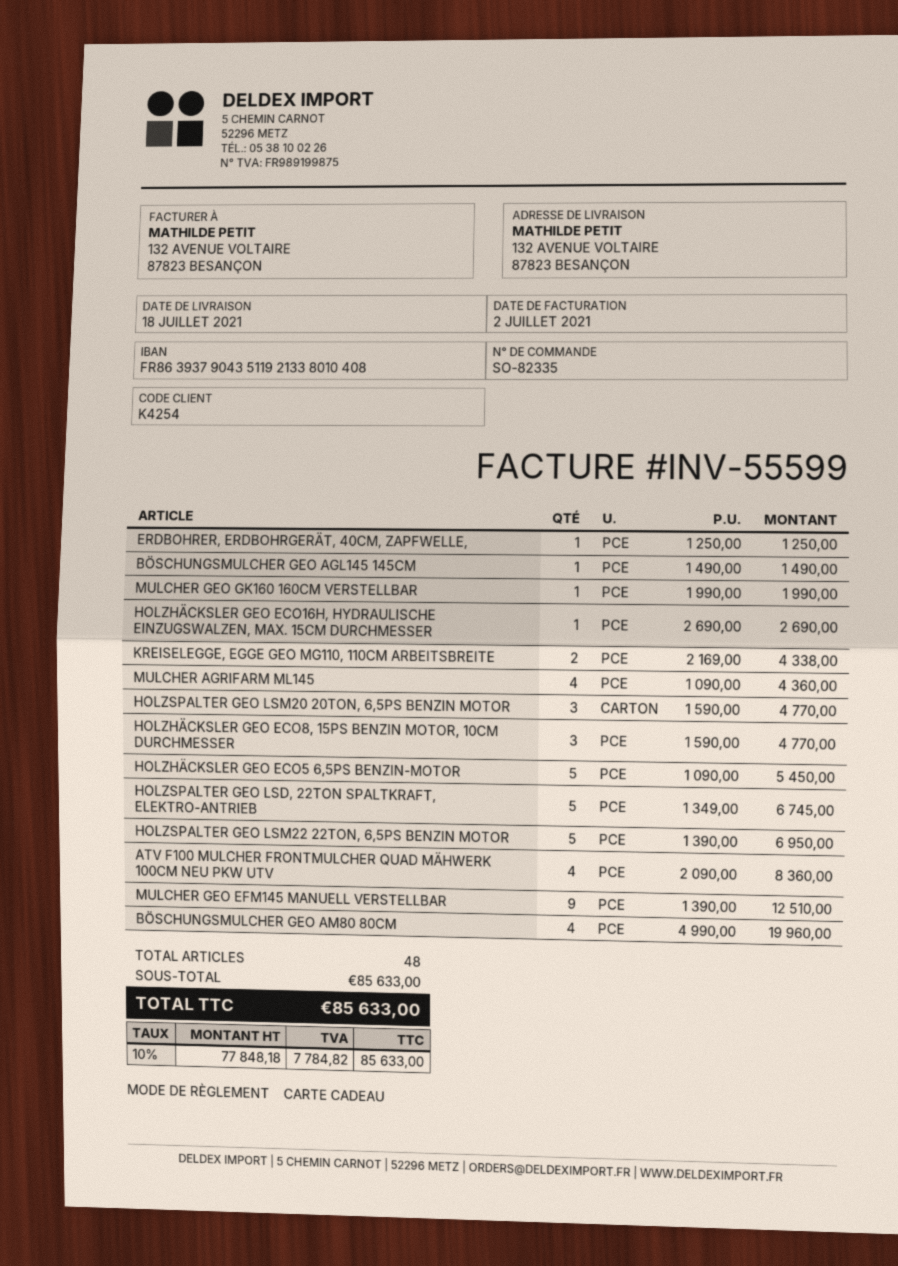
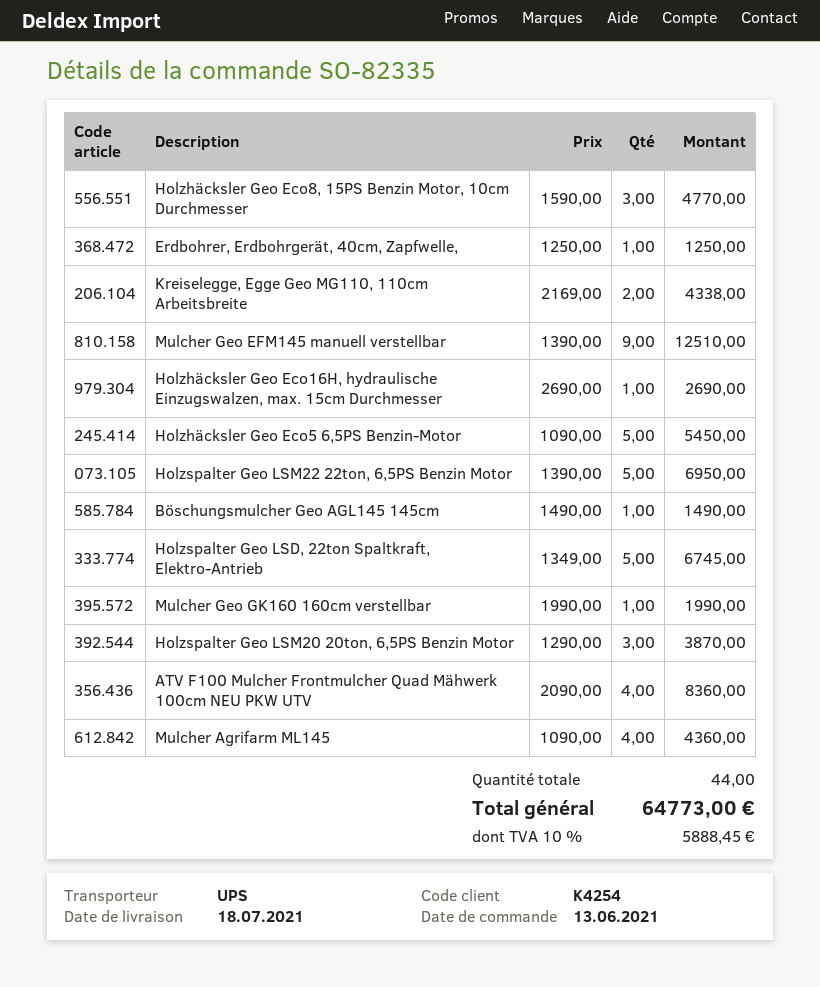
HOLZSPALTER GEO LSM20 20TON, 6,5PS BENZIN MOTOR: 3 x 1590.00 = 4770.00 -> 3 x 1290.00 = 3870.00
BÖSCHUNGSMULCHER GEO AM80 80CM: 4 x 4990.00 = 19960.00 -> none
total quantity: 48 -> 44
tax: 10% = 7784.82 -> 10% = 5888.45
total: 85633.00 -> 64773.00

